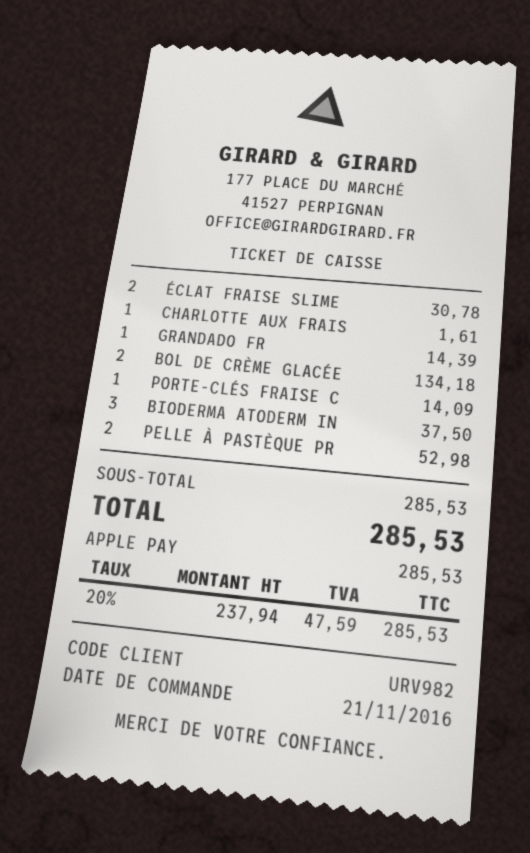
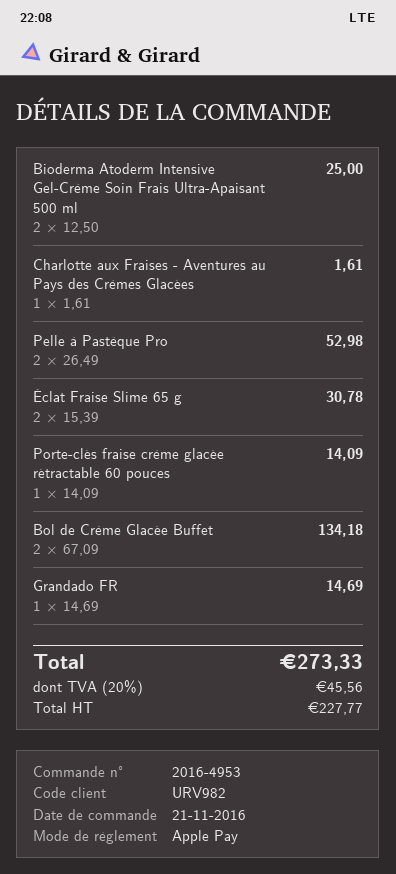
GRANDADO FR: 1 for 14.39 -> 1 for 14.69
BIODERMA ATODERM IN: 3 for 37.50 -> 2 for 25.00
net: 237.94 -> 227.77
tax: 20% = 47.59 -> 20% = 45.56
total: 285.53 -> 273.33

